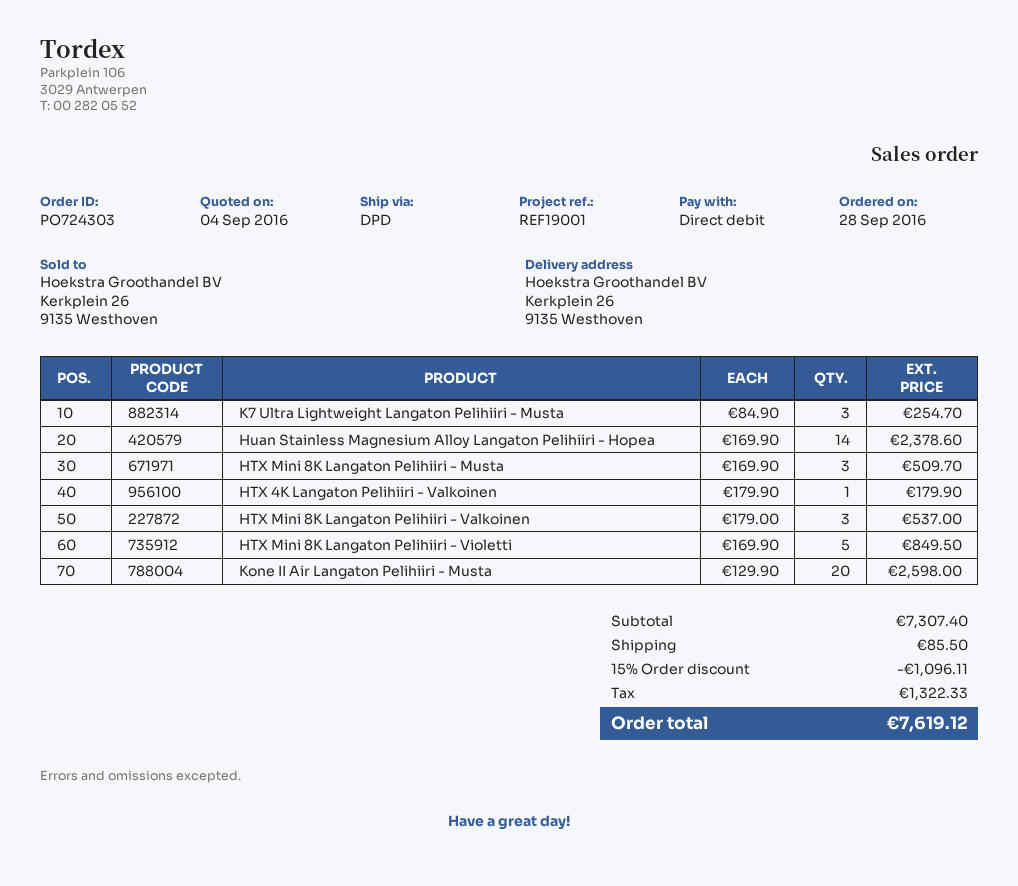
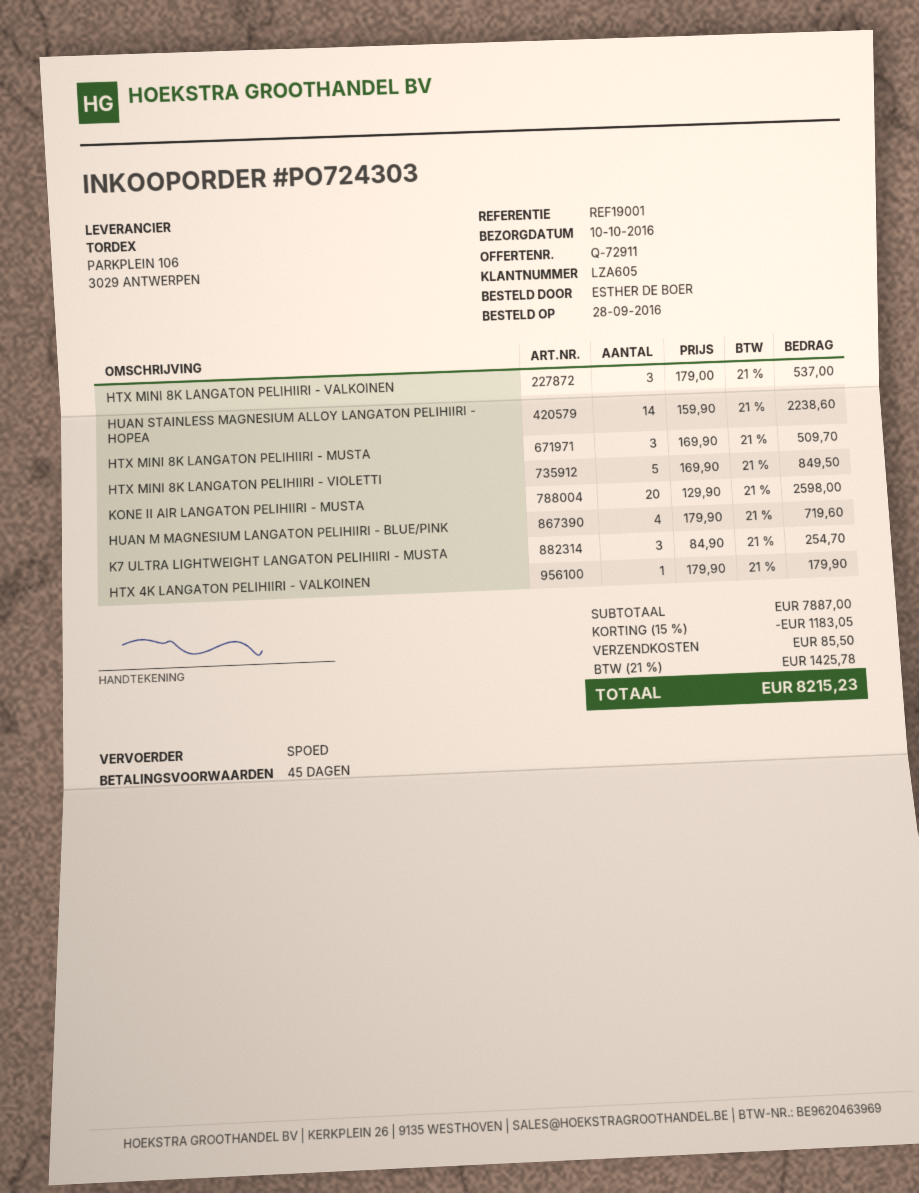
shipping method: DPD -> express
Huan Stainless Magnesium Alloy Langaton Pelihiiri - Hopea: 14 x 169.90 = 2378.60 -> 14 x 159.90 = 2238.60
HUAN M MAGNESIUM LANGATON PELIHIIRI - BLUE/PINK: none -> 4 x 179.90 = 719.60
subtotal: 7307.40 -> 7887.00
discount: 15% = 1096.11 -> 15% = 1183.05
tax: 1322.33 -> 1425.78
total: 7619.12 -> 8215.23

